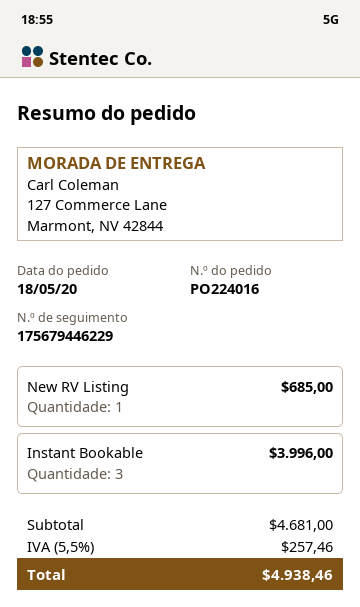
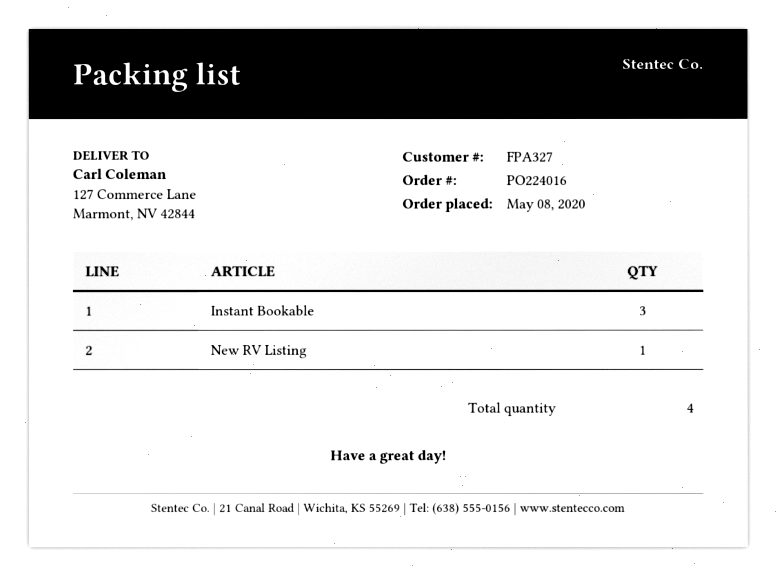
order date: 2020-05-18 -> 2020-05-08

